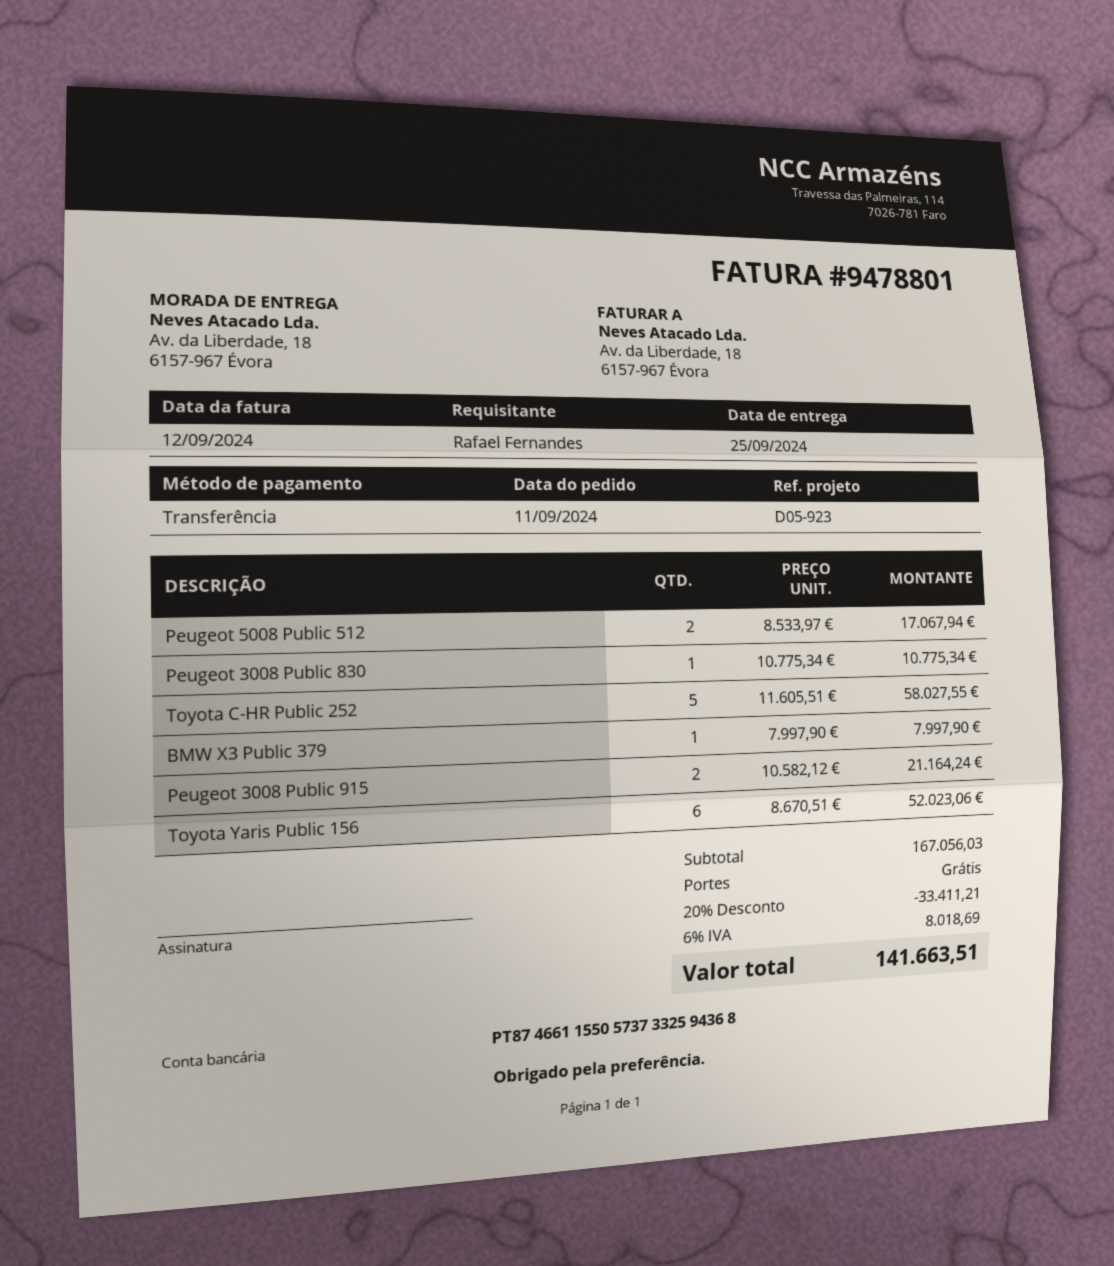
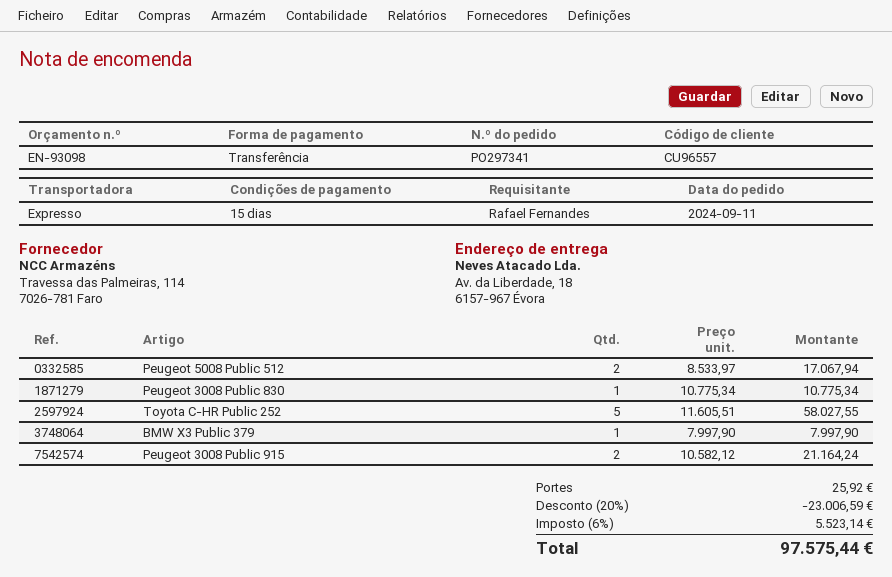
Toyota Yaris Public 156: 6 x 8670.51 = 52023.06 -> none
discount: 20% = 33411.21 -> 20% = 23006.59
shipping: 0.00 -> 25.92
tax: 6% = 8018.69 -> 6% = 5523.14
total: 141663.51 -> 97575.44

